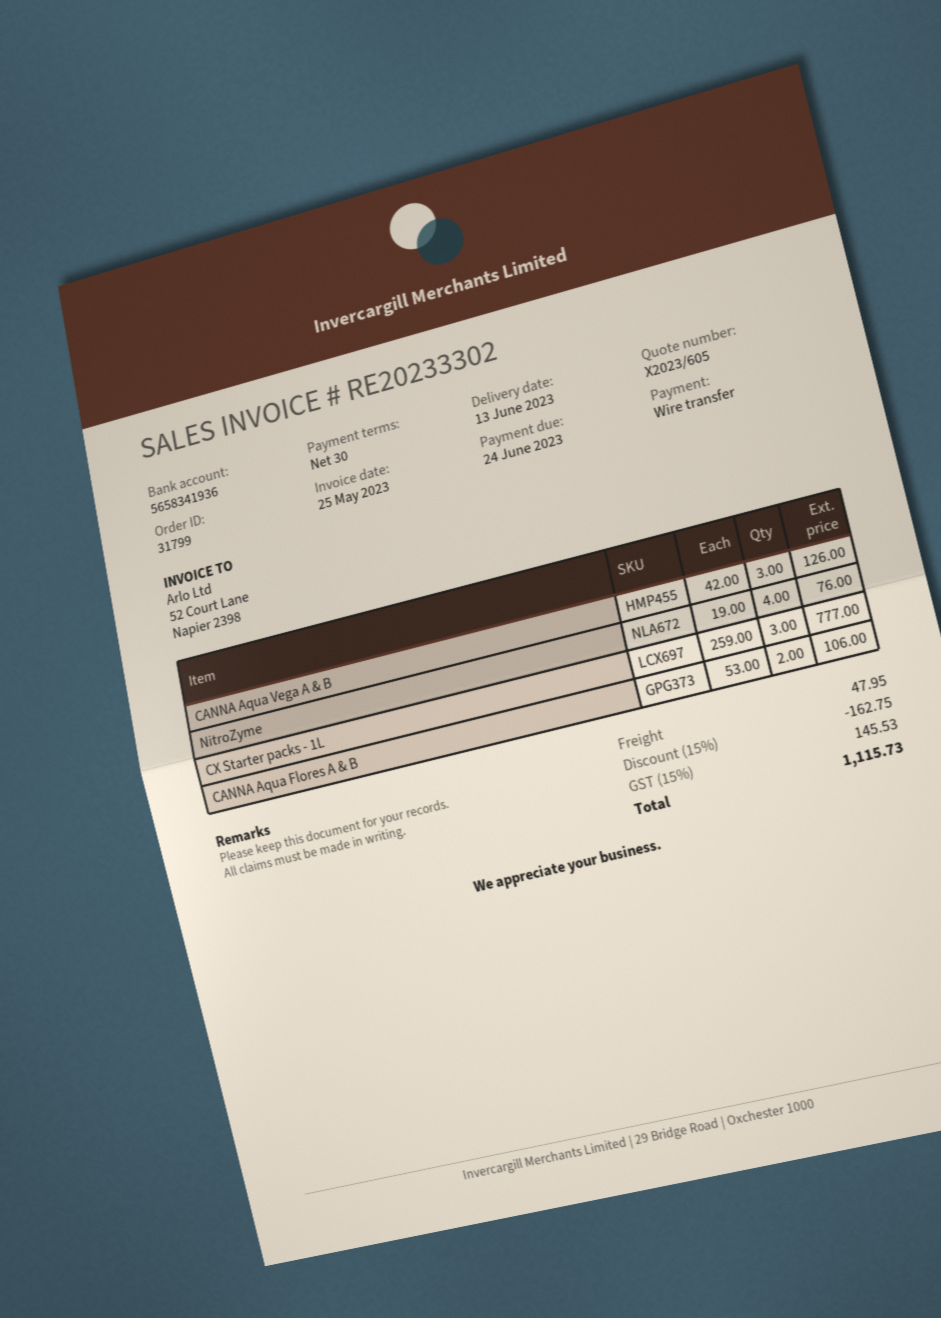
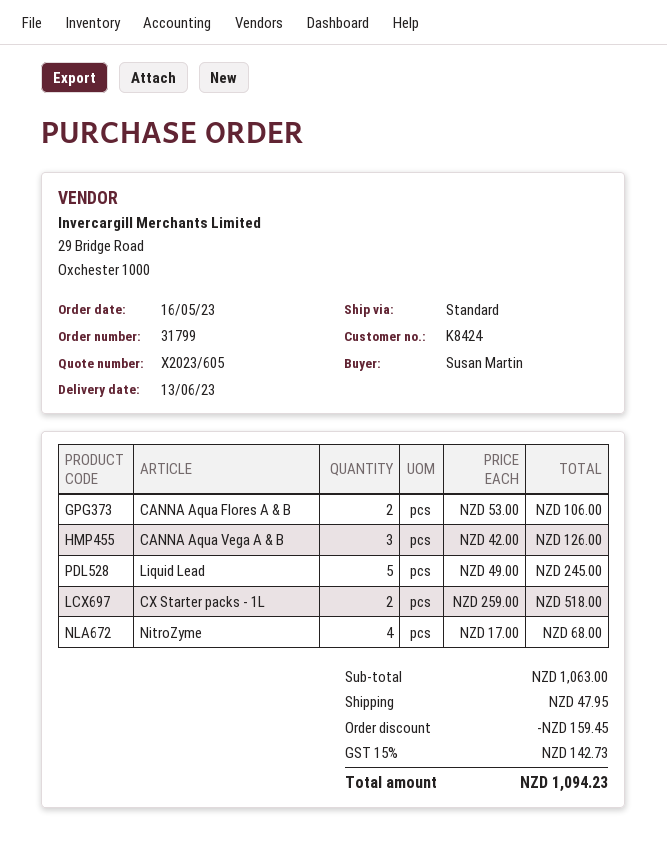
NitroZyme: 4 x 19.00 = 76.00 -> 4 x 17.00 = 68.00
CX Starter packs - 1L: 3 x 259.00 = 777.00 -> 2 x 259.00 = 518.00
Liquid Lead: none -> 5 x 49.00 = 245.00
discount: 162.75 -> 159.45
tax: 15% = 145.53 -> 15% = 142.73
total: 1115.73 -> 1094.23

